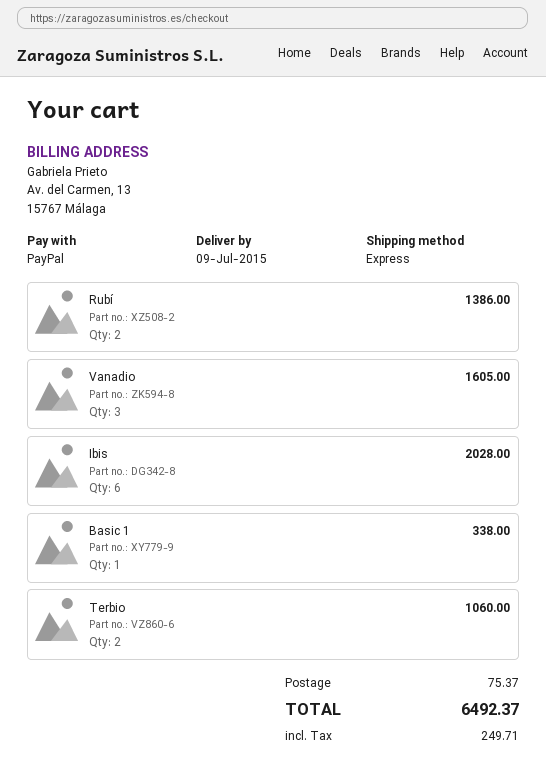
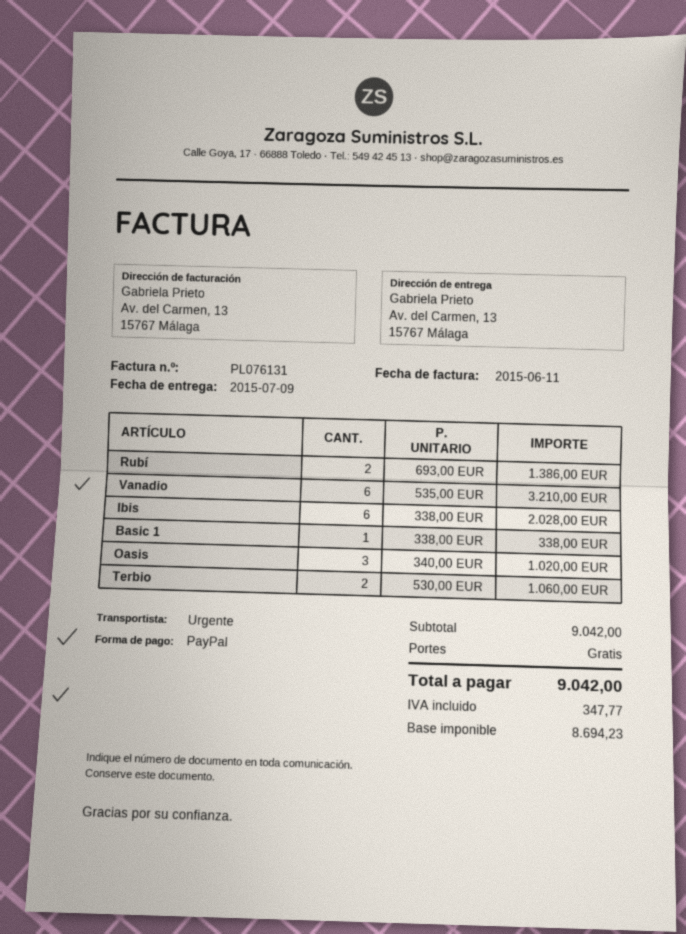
Vanadio: 3 for 1605.00 -> 6 for 3210.00
Oasis: none -> 3 for 1020.00
shipping: 75.37 -> 0.00
tax: 249.71 -> 347.77
total: 6492.37 -> 9042.00

